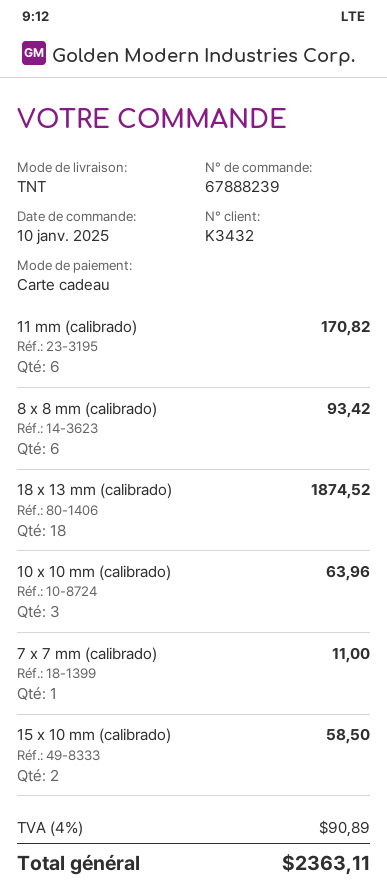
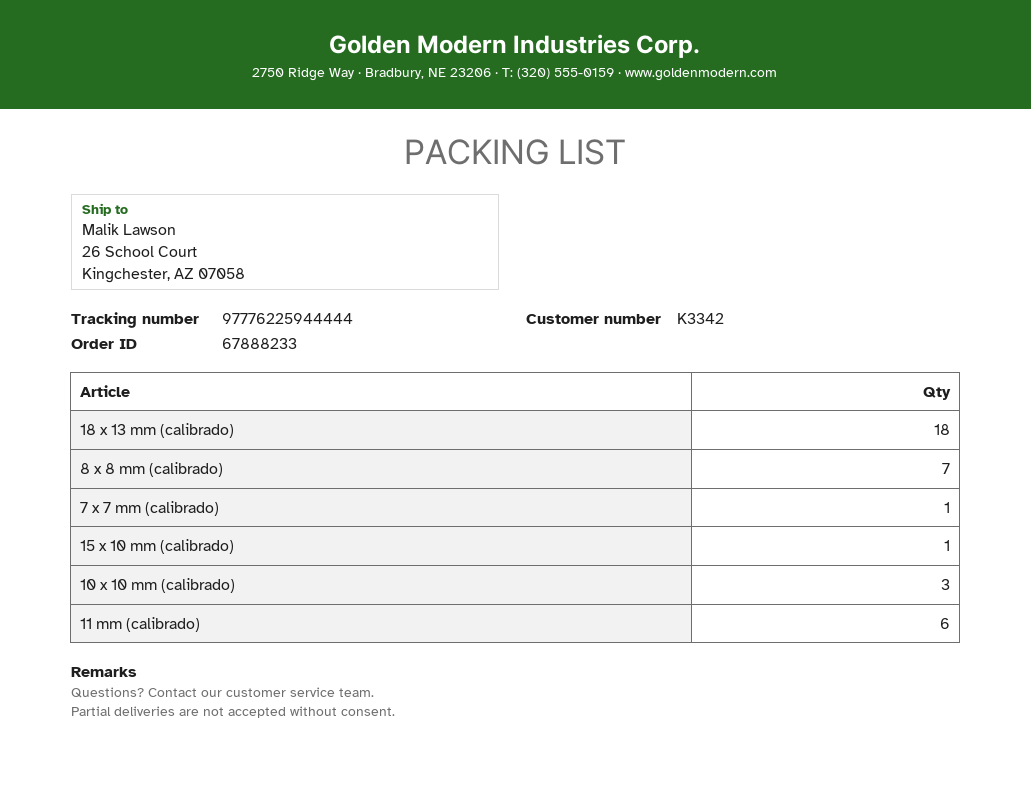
order number: 67888239 -> 67888233
customer number: K3432 -> K3342
8 x 8 mm (calibrado): 6 -> 7
15 x 10 mm (calibrado): 2 -> 1

